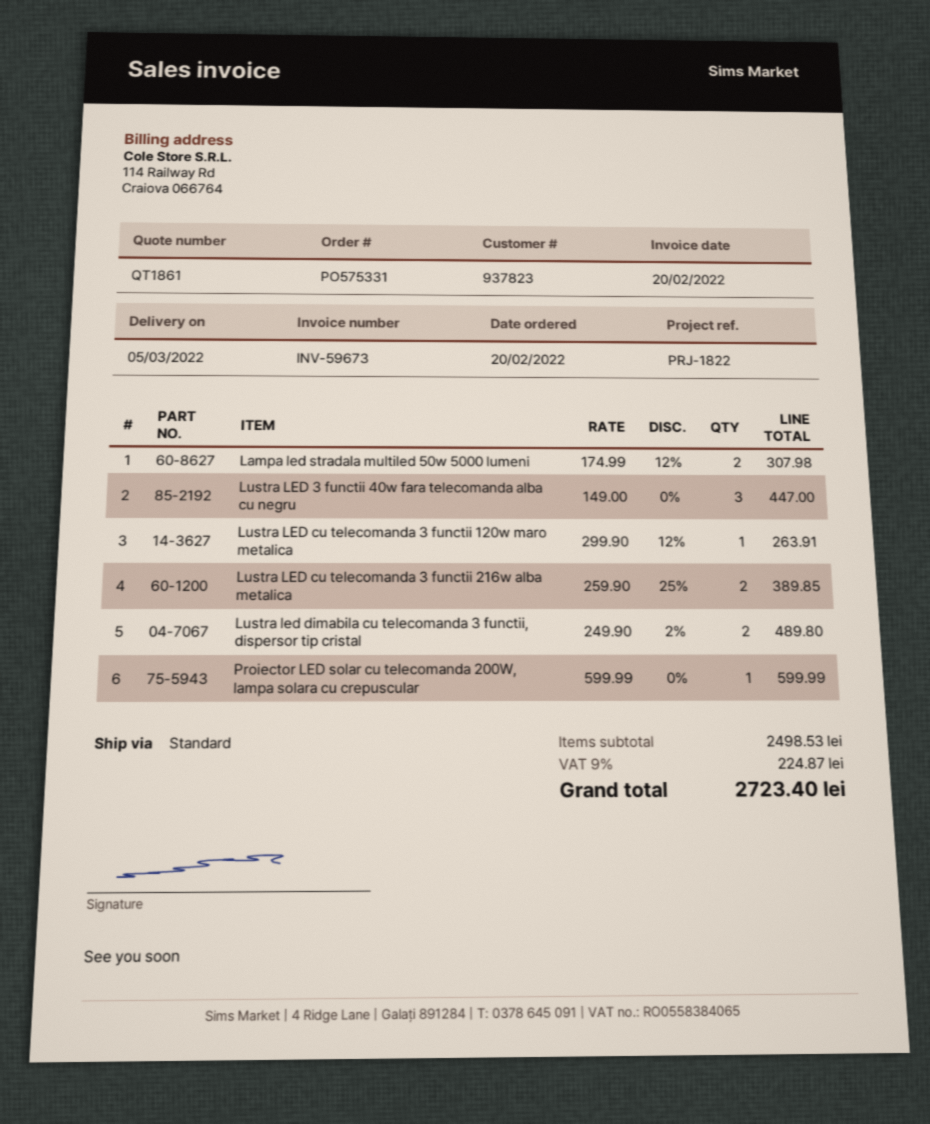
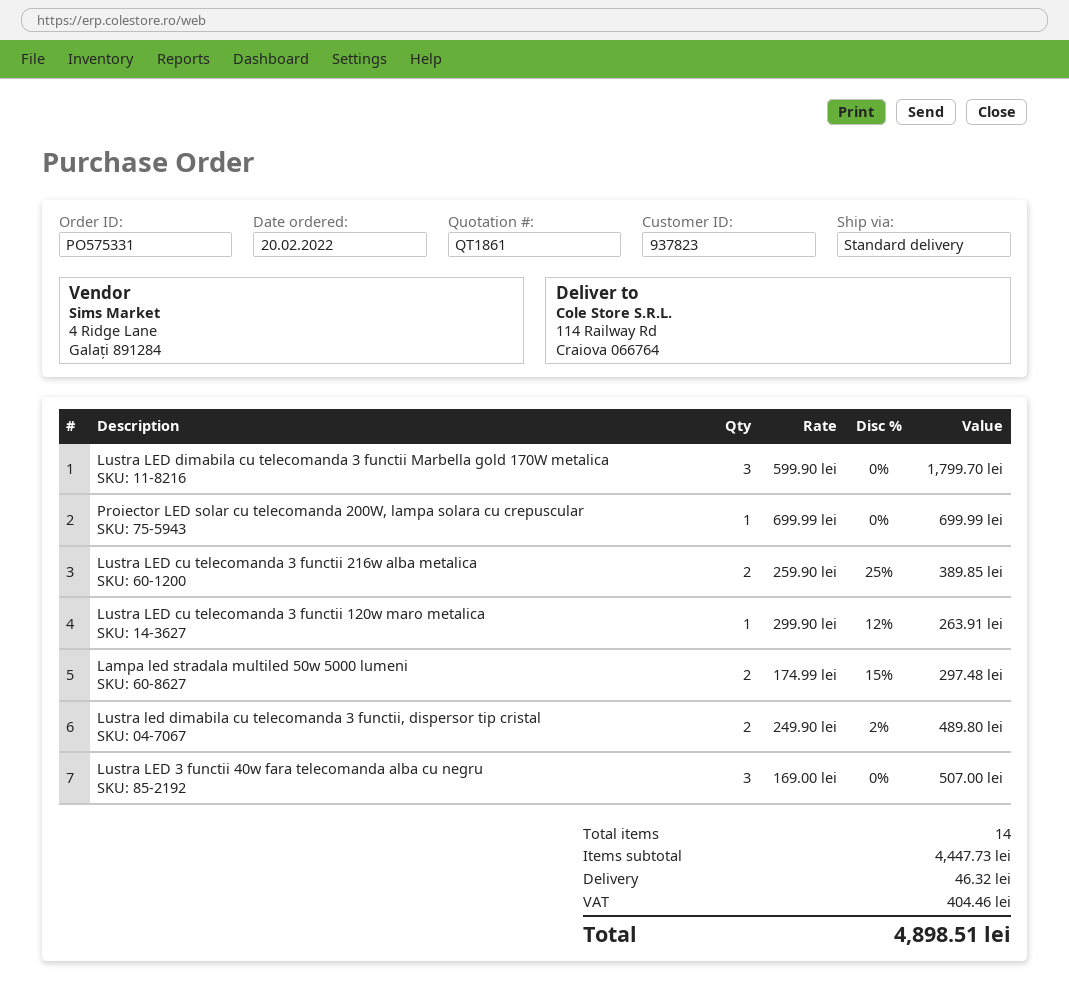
Lampa led stradala multiled 50w 5000 lumeni: 2 x 174.99 - 12% = 307.98 -> 2 x 174.99 - 15% = 297.48
Lustra LED 3 functii 40w fara telecomanda alba cu negru: 3 x 149.00 = 447.00 -> 3 x 169.00 = 507.00
Proiector LED solar cu telecomanda 200W, lampa solara cu crepuscular: 1 x 599.99 = 599.99 -> 1 x 699.99 = 699.99
Lustra LED dimabila cu telecomanda 3 functii Marbella gold 170W metalica: none -> 3 x 599.90 = 1799.70
subtotal: 2498.53 -> 4447.73
shipping: none -> 46.32
tax: 224.87 -> 404.46
total: 2723.40 -> 4898.51

